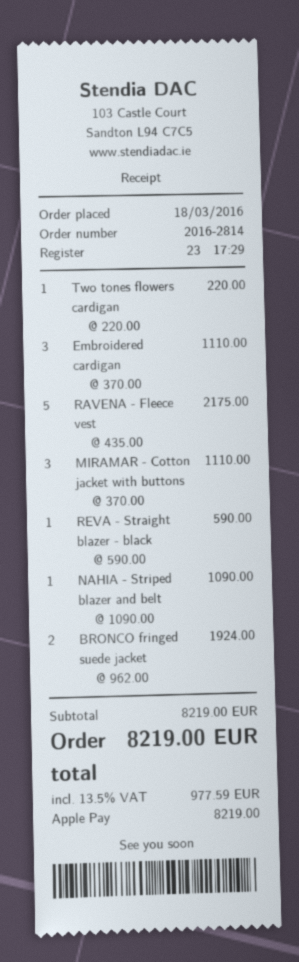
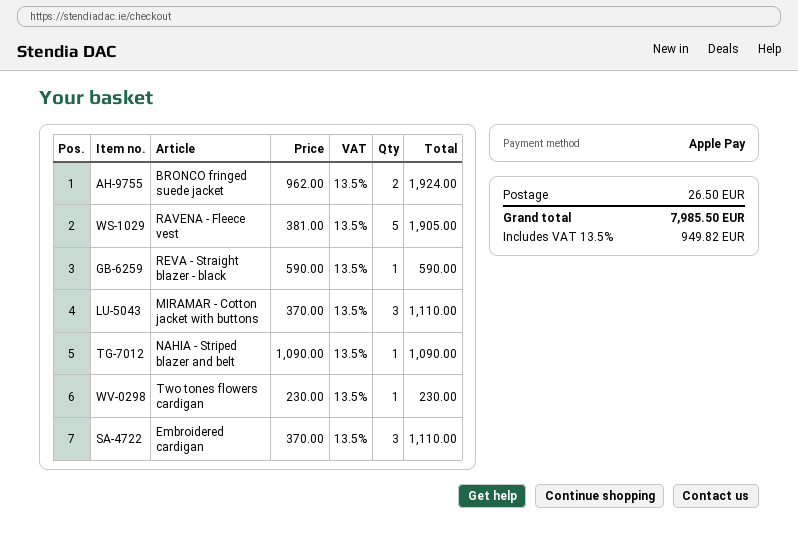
Two tones flowers cardigan: 1 x 220.00 = 220.00 -> 1 x 230.00 = 230.00
RAVENA - Fleece vest: 5 x 435.00 = 2175.00 -> 5 x 381.00 = 1905.00
shipping: none -> 26.50
tax: 13.5% = 977.59 -> 13.5% = 949.82
total: 8219.00 -> 7985.50

